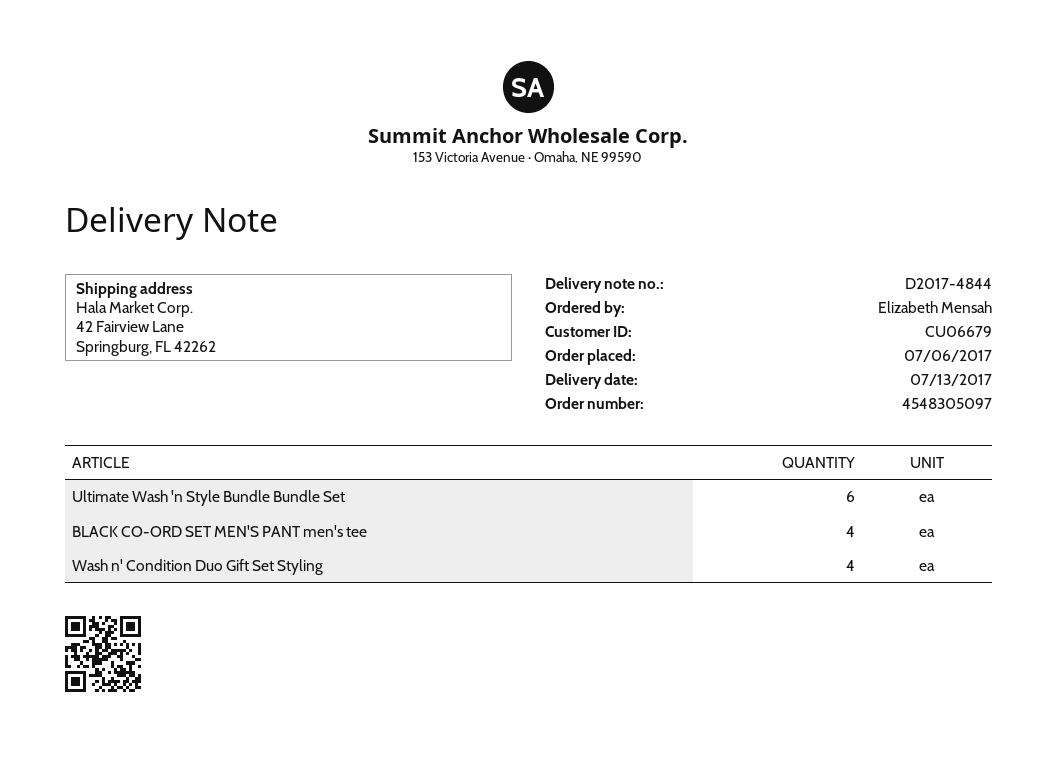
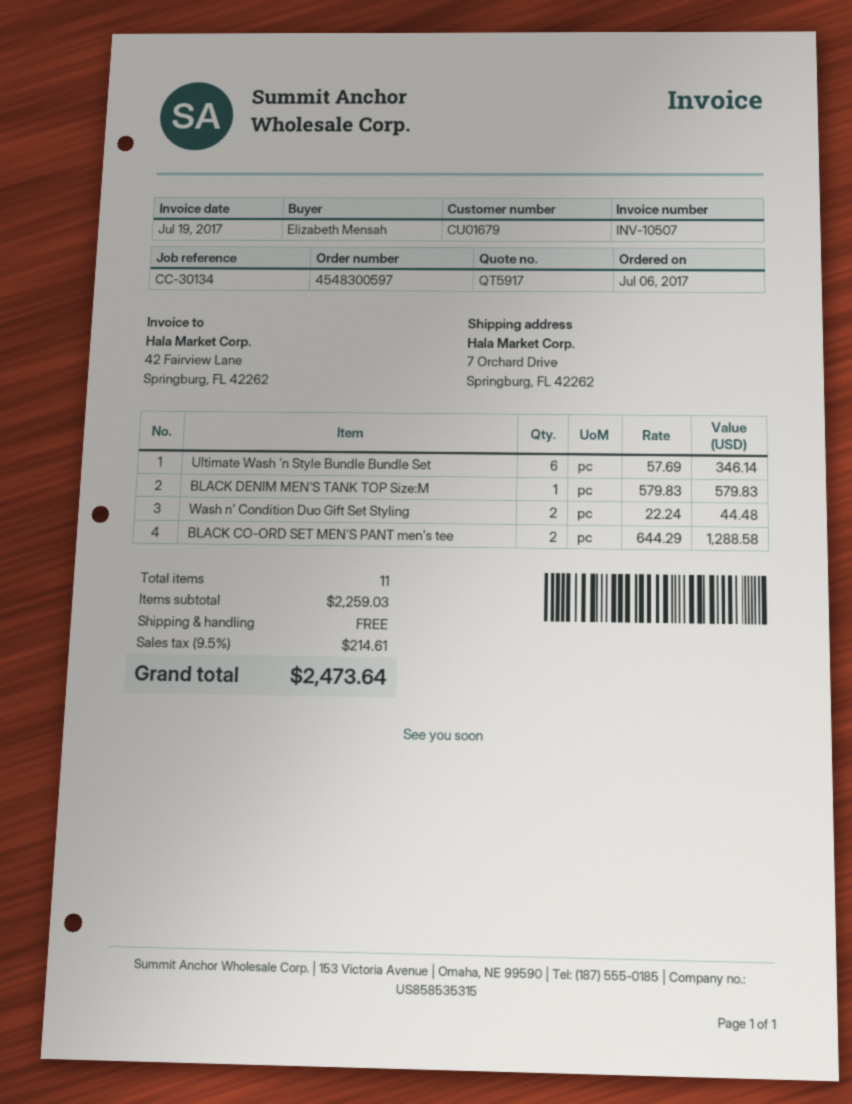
order number: 4548305097 -> 4548300597
customer number: CU06679 -> CU01679
ship to: 42 Fairview Lane, Springburg, FL 42262 -> 7 Orchard Drive, Springburg, FL 42262
BLACK CO-ORD SET MEN'S PANT men's tee: 4 -> 2
Wash n' Condition Duo Gift Set Styling: 4 -> 2
BLACK DENIM MEN'S TANK TOP Size:M: none -> 1

